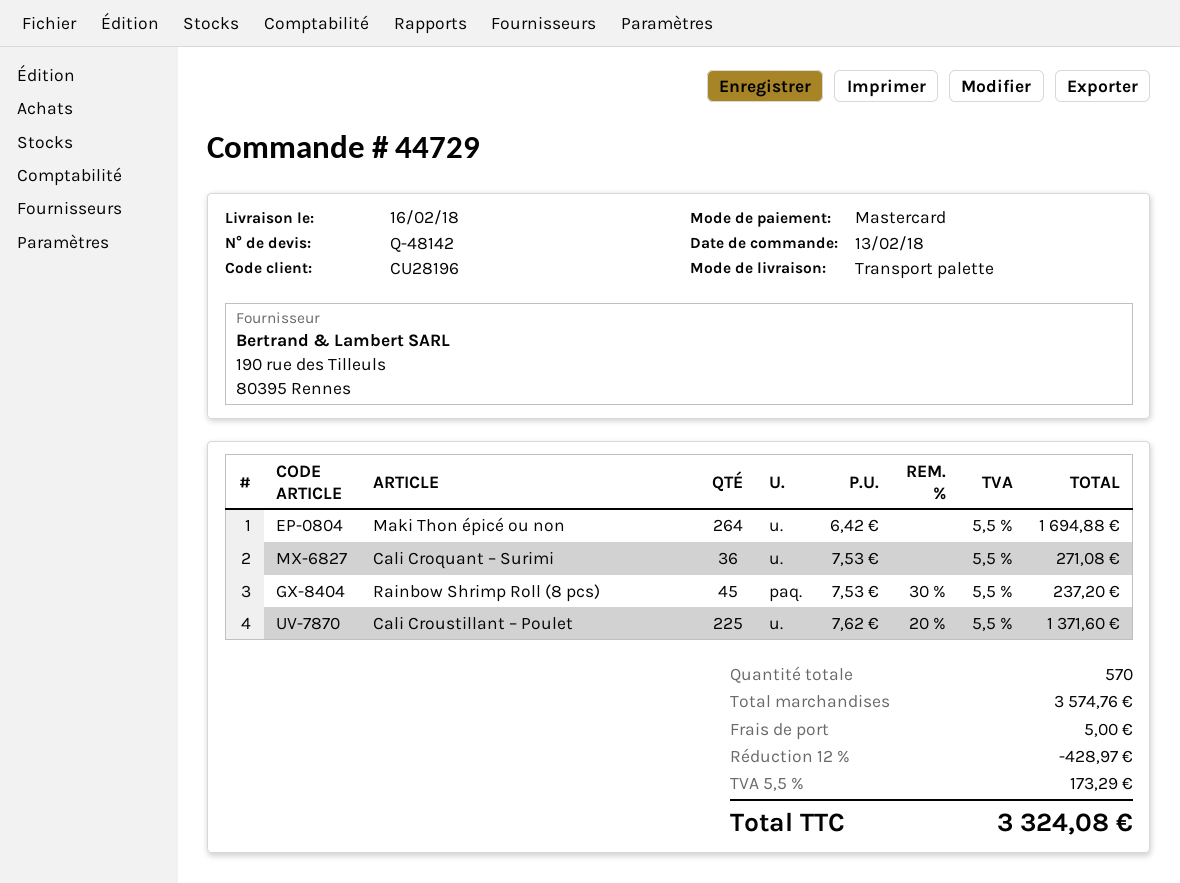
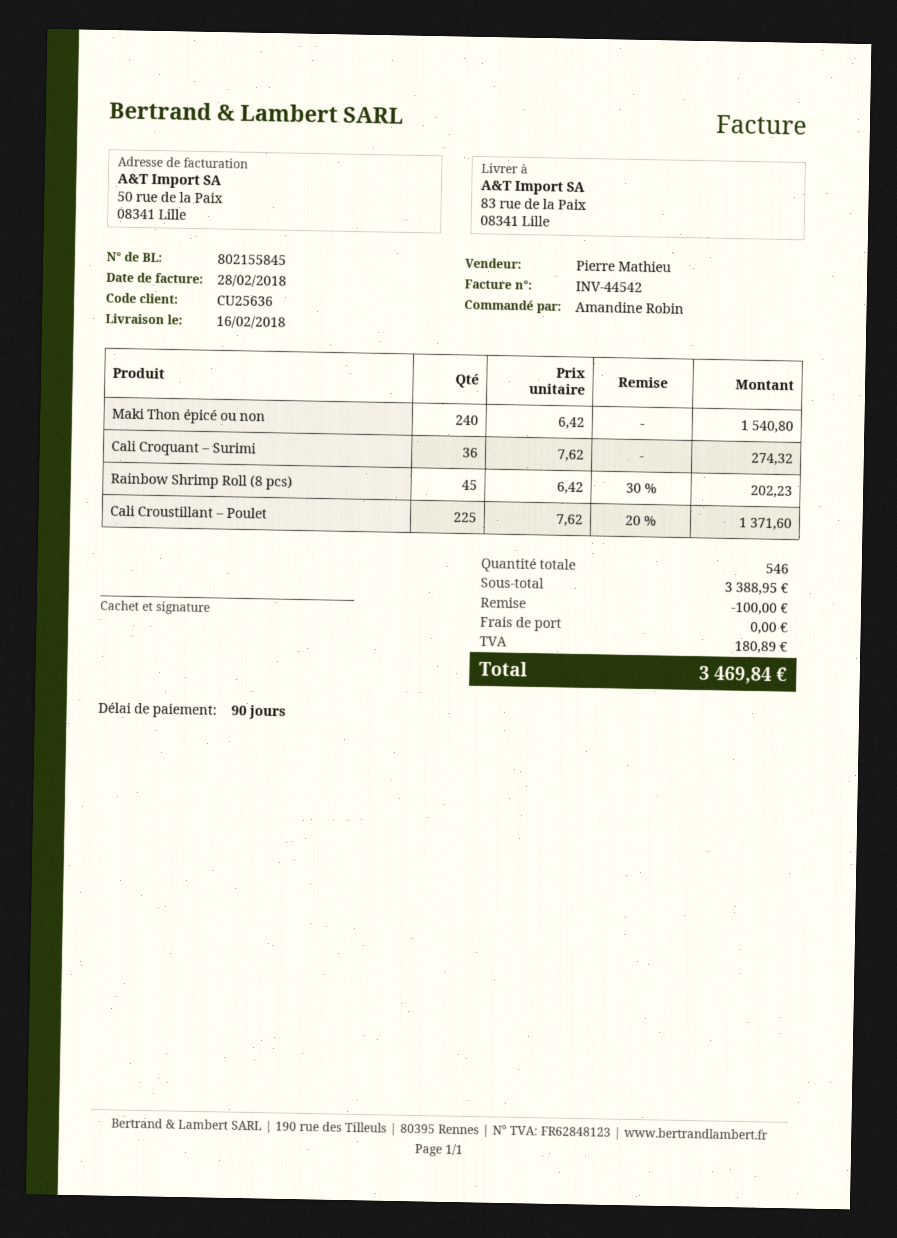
customer number: CU28196 -> CU25636
Maki Thon épicé ou non: 264 x 6.42 = 1694.88 -> 240 x 6.42 = 1540.80
Cali Croquant – Surimi: 36 x 7.53 = 271.08 -> 36 x 7.62 = 274.32
Rainbow Shrimp Roll (8 pcs): 45 x 7.53 - 30% = 237.20 -> 45 x 6.42 - 30% = 202.23
total quantity: 570 -> 546
subtotal: 3574.76 -> 3388.95
discount: 428.97 -> 100.00
shipping: 5.00 -> 0.00
tax: 173.29 -> 180.89
total: 3324.08 -> 3469.84

